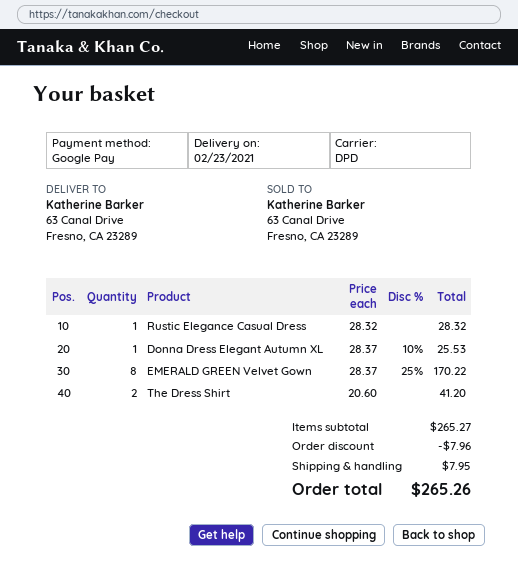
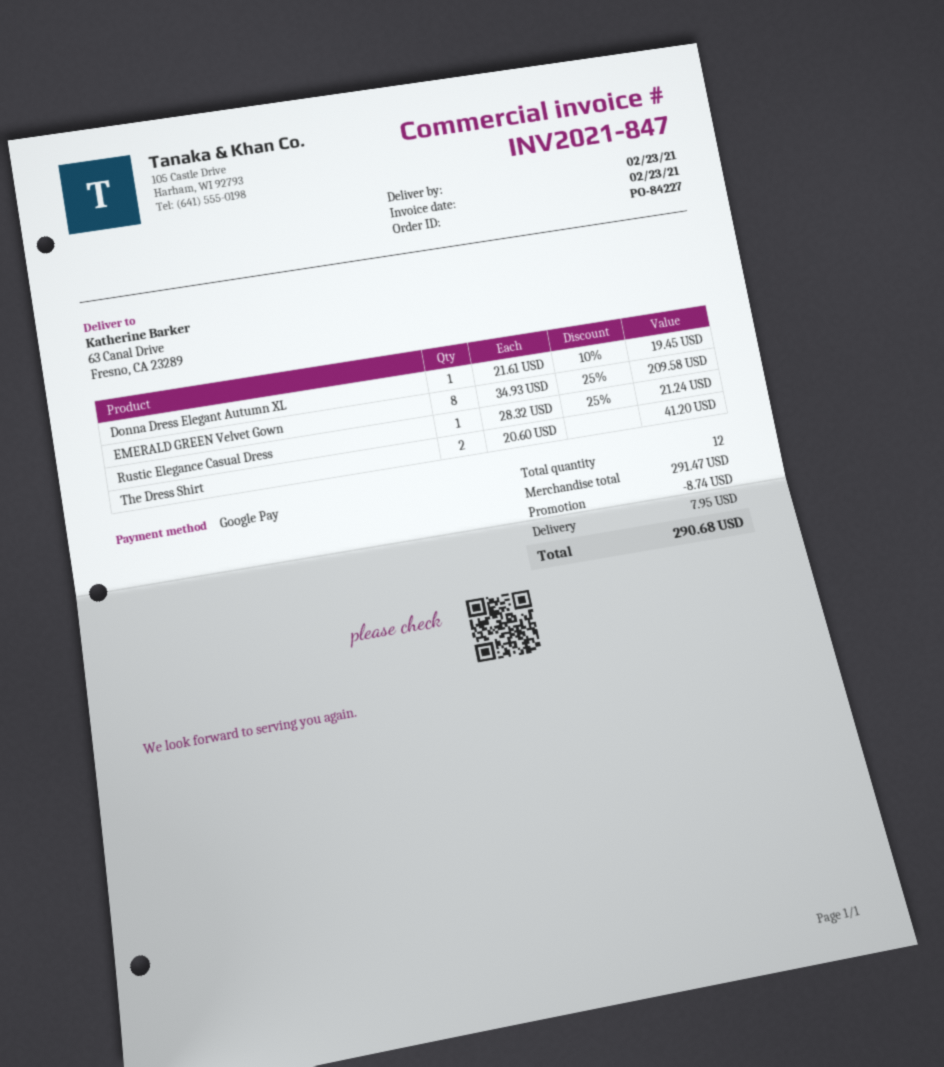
Rustic Elegance Casual Dress: 1 x 28.32 = 28.32 -> 1 x 28.32 - 25% = 21.24
Donna Dress Elegant Autumn XL: 1 x 28.37 - 10% = 25.53 -> 1 x 21.61 - 10% = 19.45
EMERALD GREEN Velvet Gown: 8 x 28.37 - 25% = 170.22 -> 8 x 34.93 - 25% = 209.58
subtotal: 265.27 -> 291.47
discount: 7.96 -> 8.74
total: 265.26 -> 290.68

